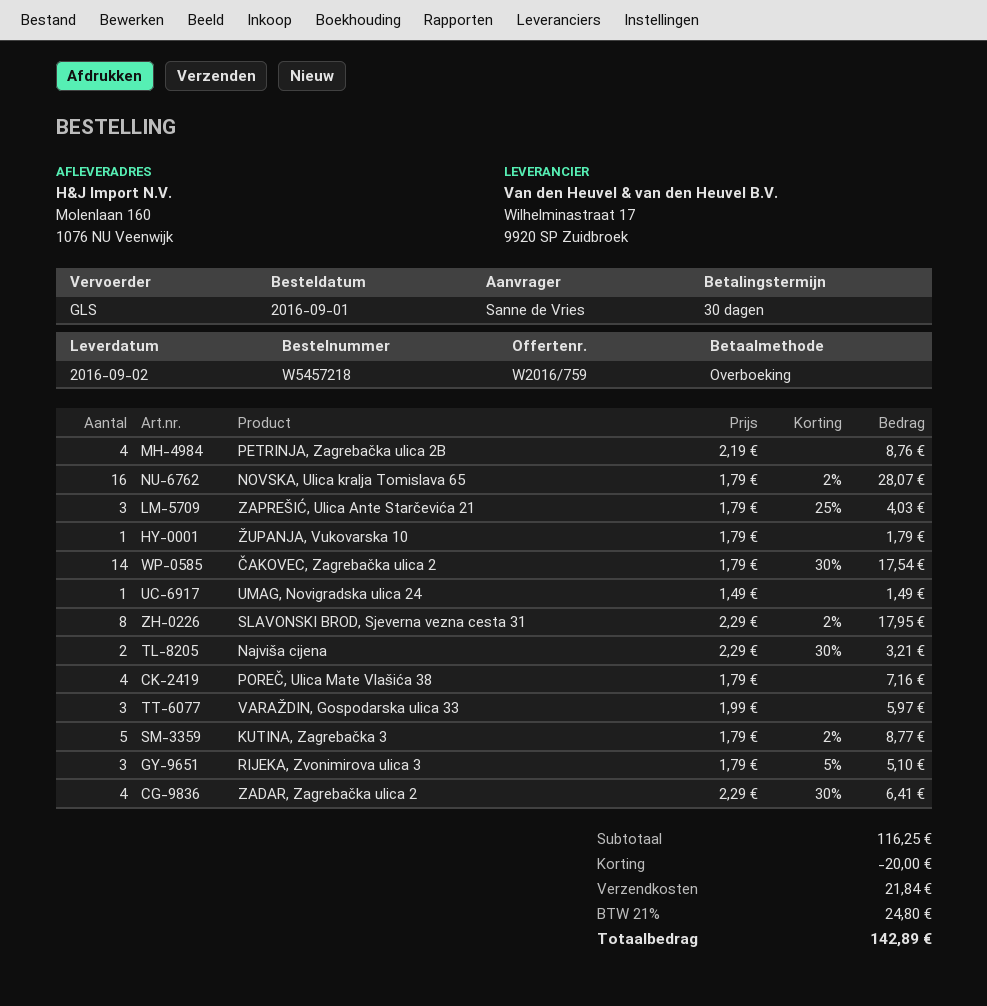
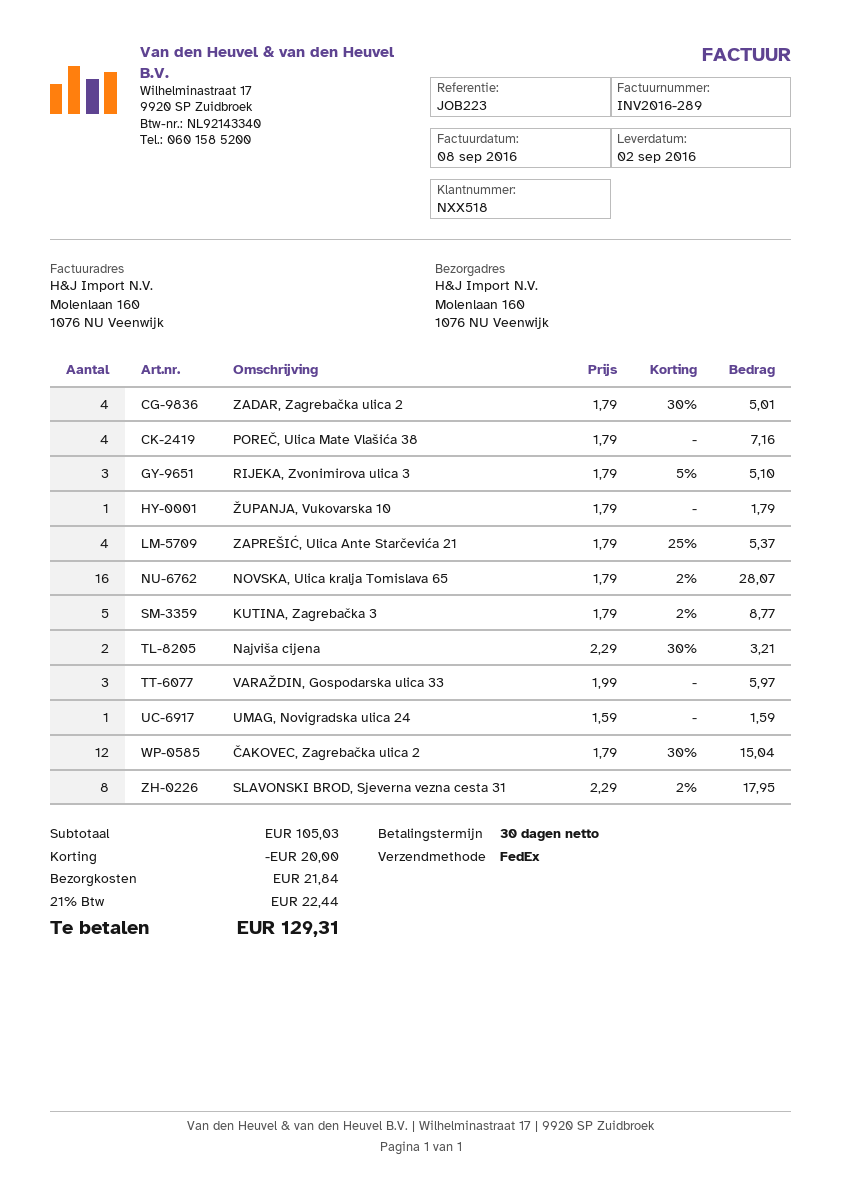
shipping method: GLS -> FedEx
PETRINJA, Zagrebačka ulica 2B: 4 x 2.19 = 8.76 -> none
ZAPREŠIĆ, Ulica Ante Starčevića 21: 3 x 1.79 - 25% = 4.03 -> 4 x 1.79 - 25% = 5.37
ČAKOVEC, Zagrebačka ulica 2: 14 x 1.79 - 30% = 17.54 -> 12 x 1.79 - 30% = 15.04
UMAG, Novigradska ulica 24: 1 x 1.49 = 1.49 -> 1 x 1.59 = 1.59
ZADAR, Zagrebačka ulica 2: 4 x 2.29 - 30% = 6.41 -> 4 x 1.79 - 30% = 5.01
subtotal: 116.25 -> 105.03
tax: 21% = 24.80 -> 21% = 22.44
total: 142.89 -> 129.31

